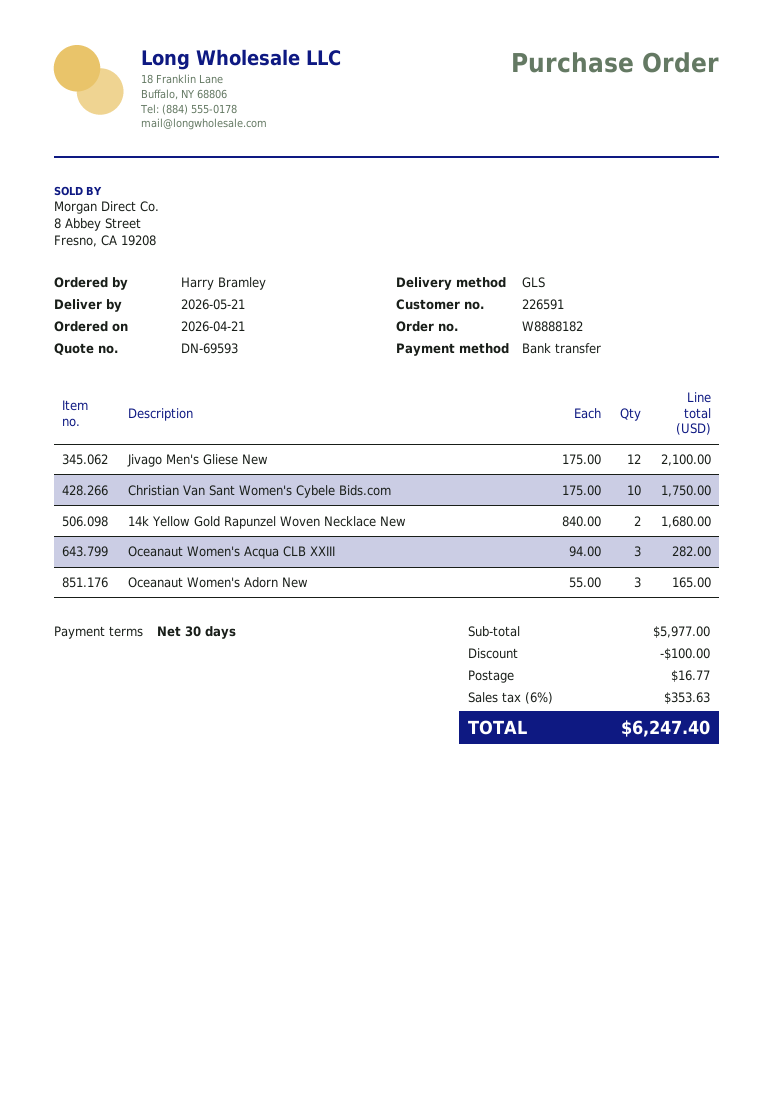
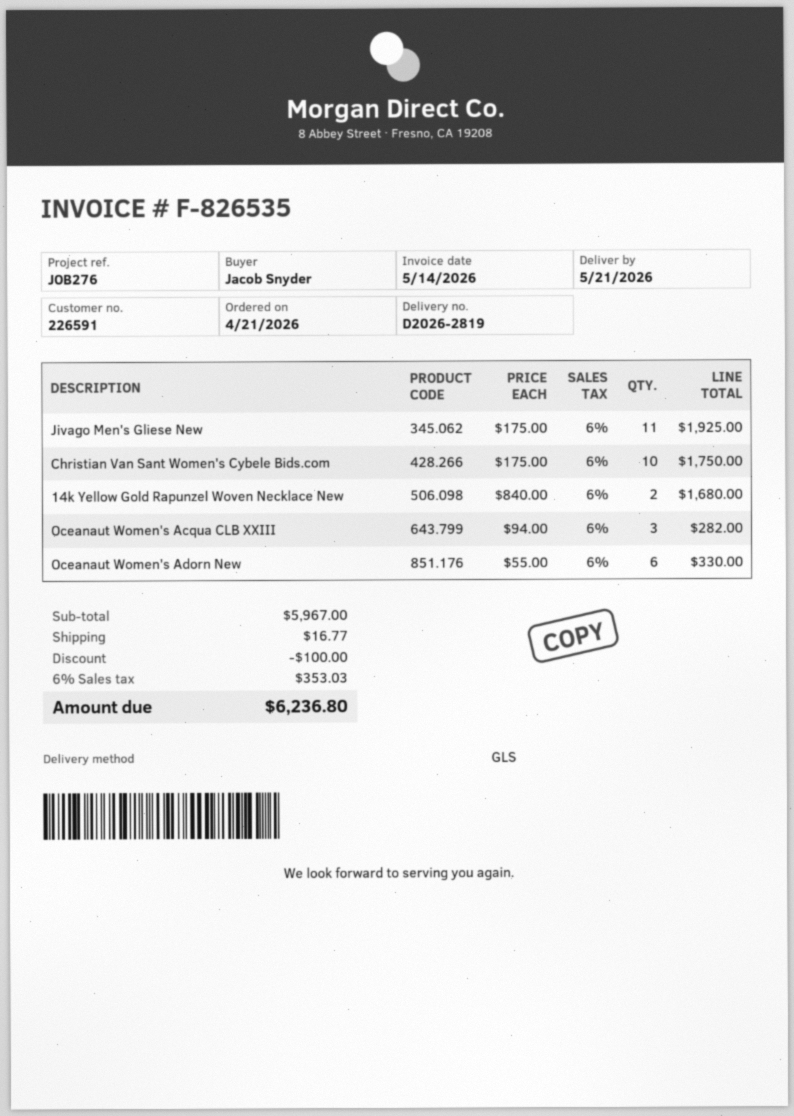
ordered by: Harry Bramley -> Jacob Snyder
Jivago Men's Gliese New: 12 x 175.00 = 2100.00 -> 11 x 175.00 = 1925.00
Oceanaut Women's Adorn New: 3 x 55.00 = 165.00 -> 6 x 55.00 = 330.00
subtotal: 5977.00 -> 5967.00
tax: 6% = 353.63 -> 6% = 353.03
total: 6247.40 -> 6236.80

